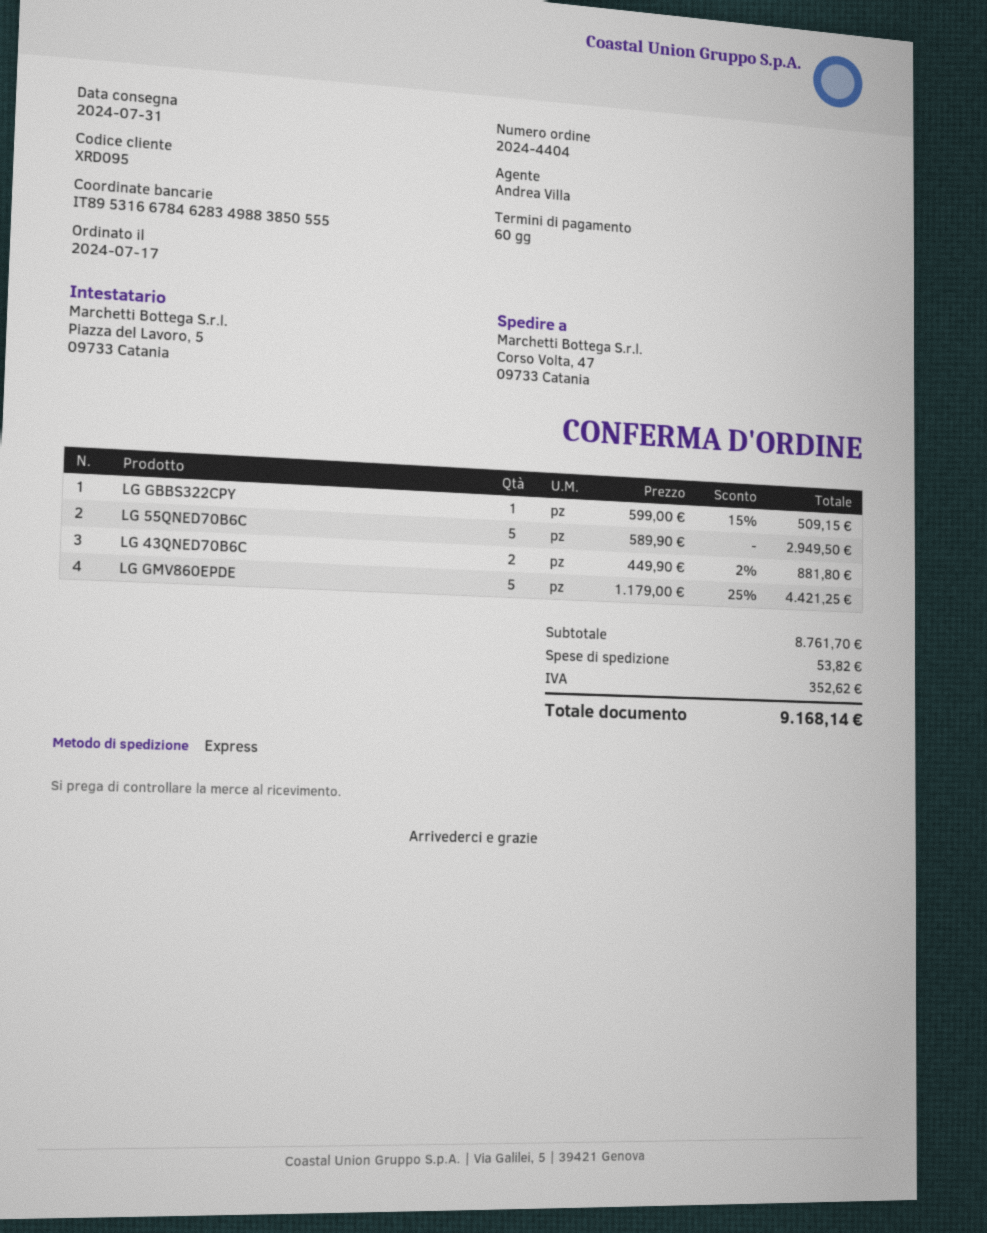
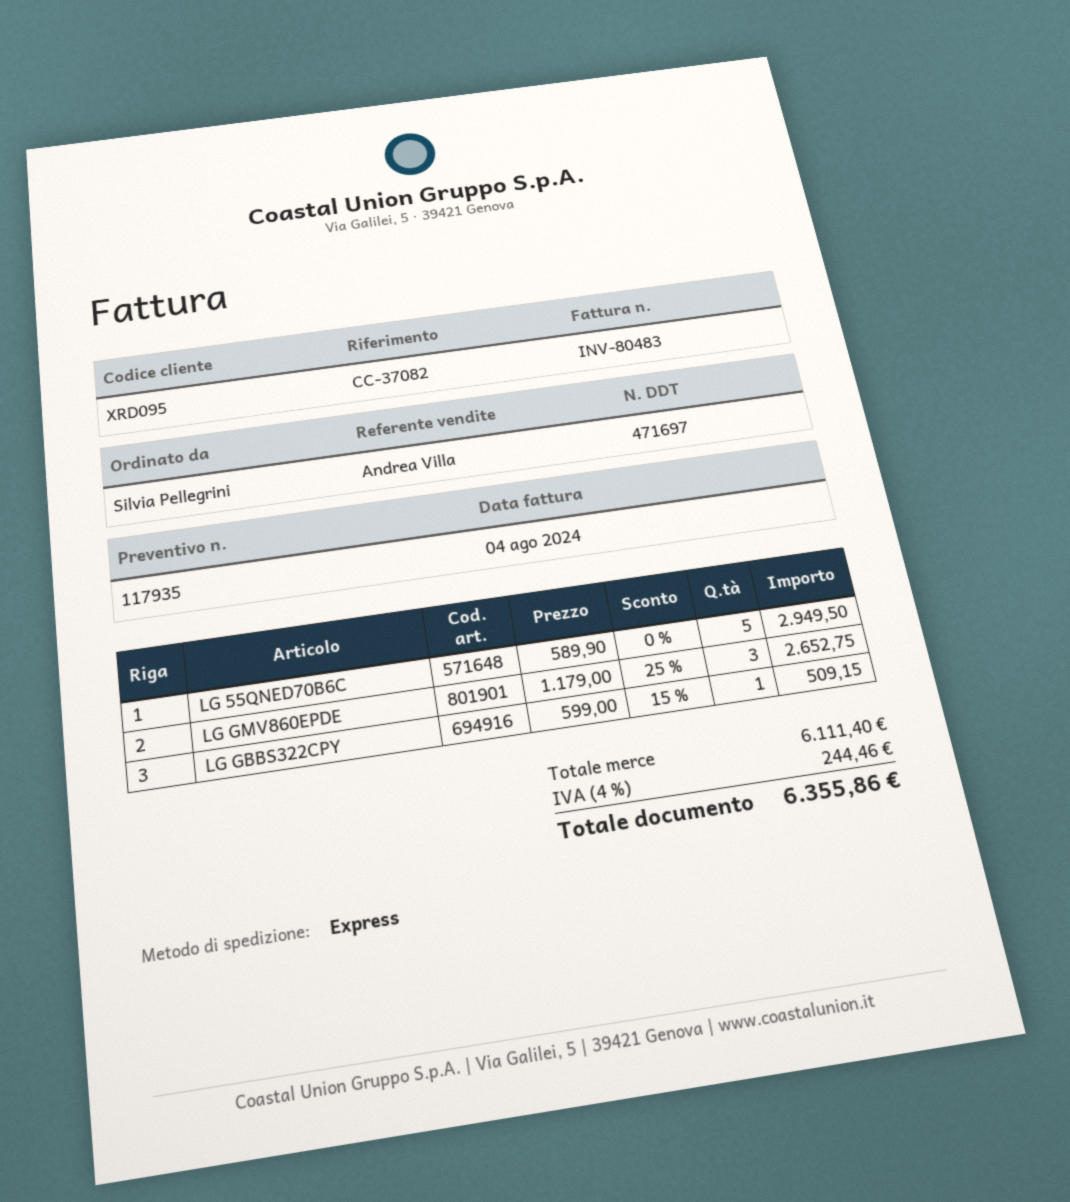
LG 43QNED70B6C: 2 x 449.90 - 2% = 881.80 -> none
LG GMV860EPDE: 5 x 1179.00 - 25% = 4421.25 -> 3 x 1179.00 - 25% = 2652.75
subtotal: 8761.70 -> 6111.40
shipping: 53.82 -> none
tax: 352.62 -> 244.46
total: 9168.14 -> 6355.86

